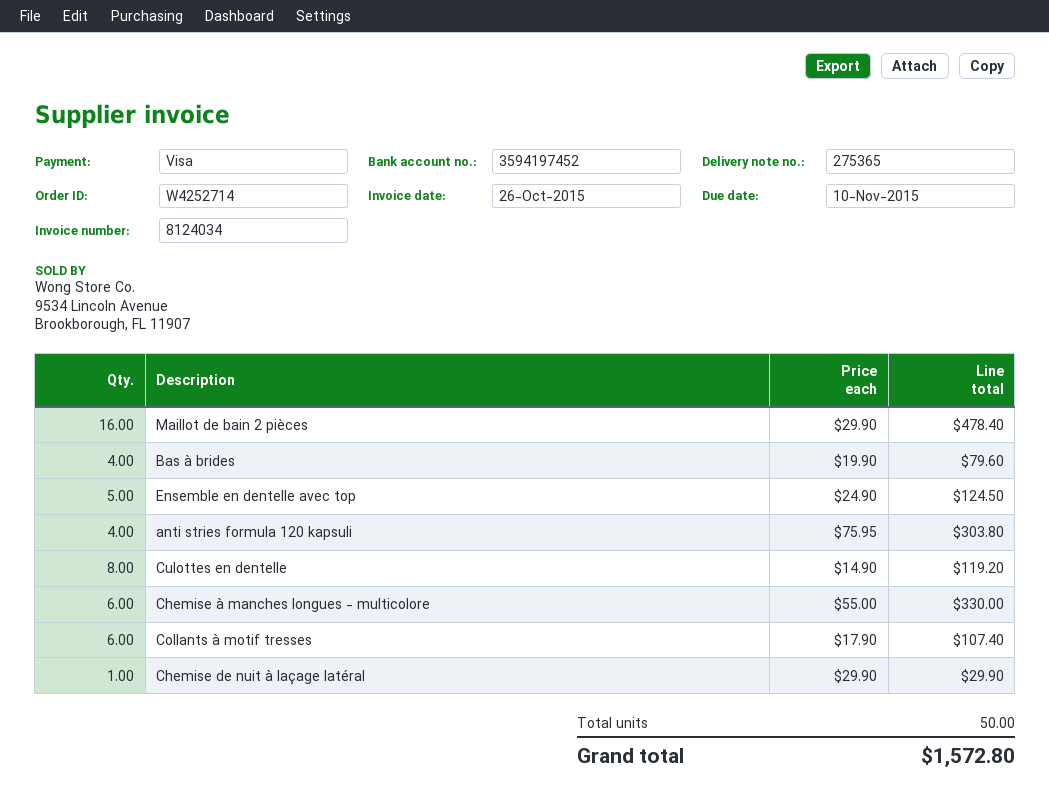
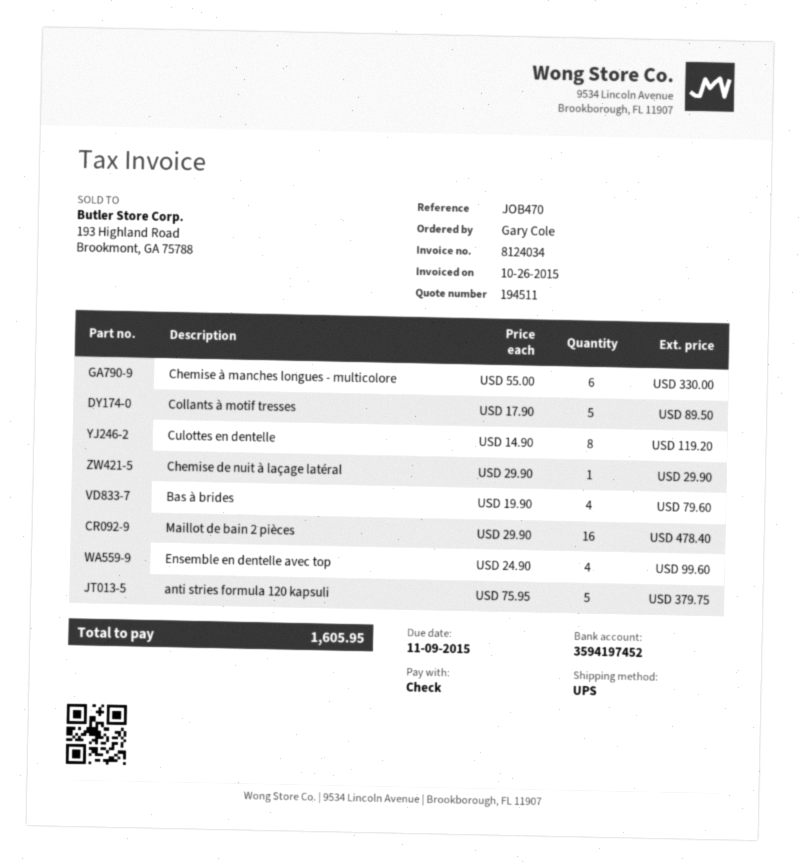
due date: 2015-11-10 -> 2015-11-09
payment method: Visa -> cheque
Ensemble en dentelle avec top: 5 x 24.90 = 124.50 -> 4 x 24.90 = 99.60
anti stries formula 120 kapsuli: 4 x 75.95 = 303.80 -> 5 x 75.95 = 379.75
Collants à motif tresses: 6 x 17.90 = 107.40 -> 5 x 17.90 = 89.50
total: 1572.80 -> 1605.95

